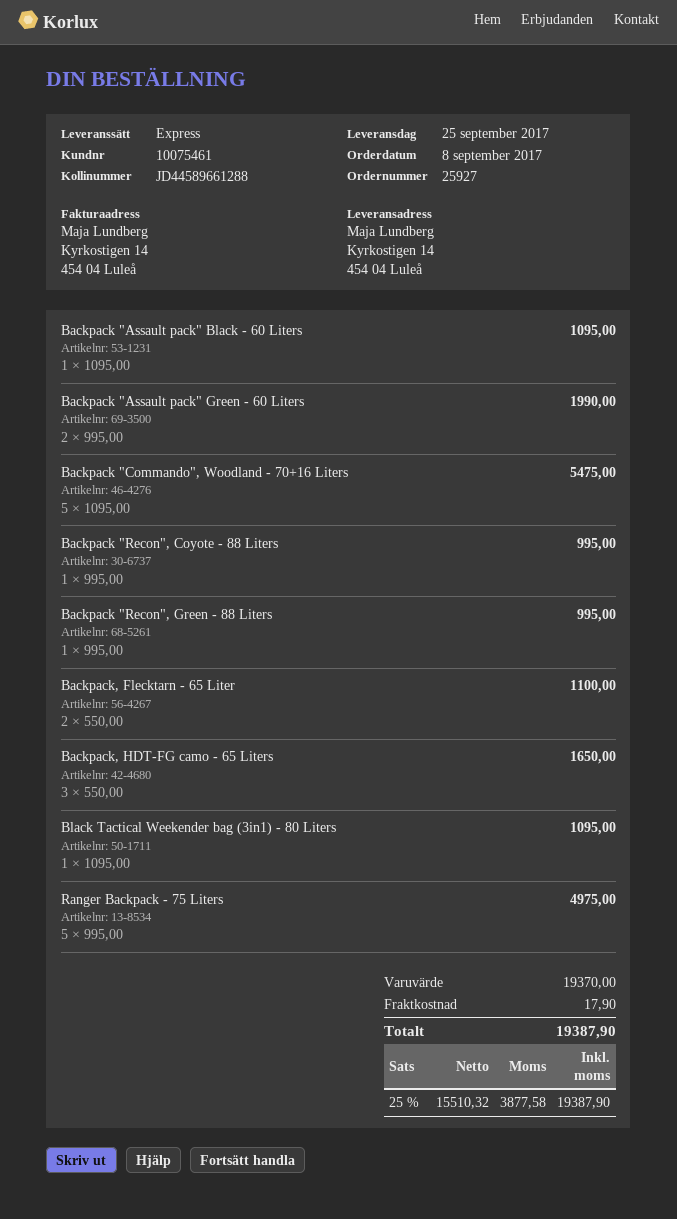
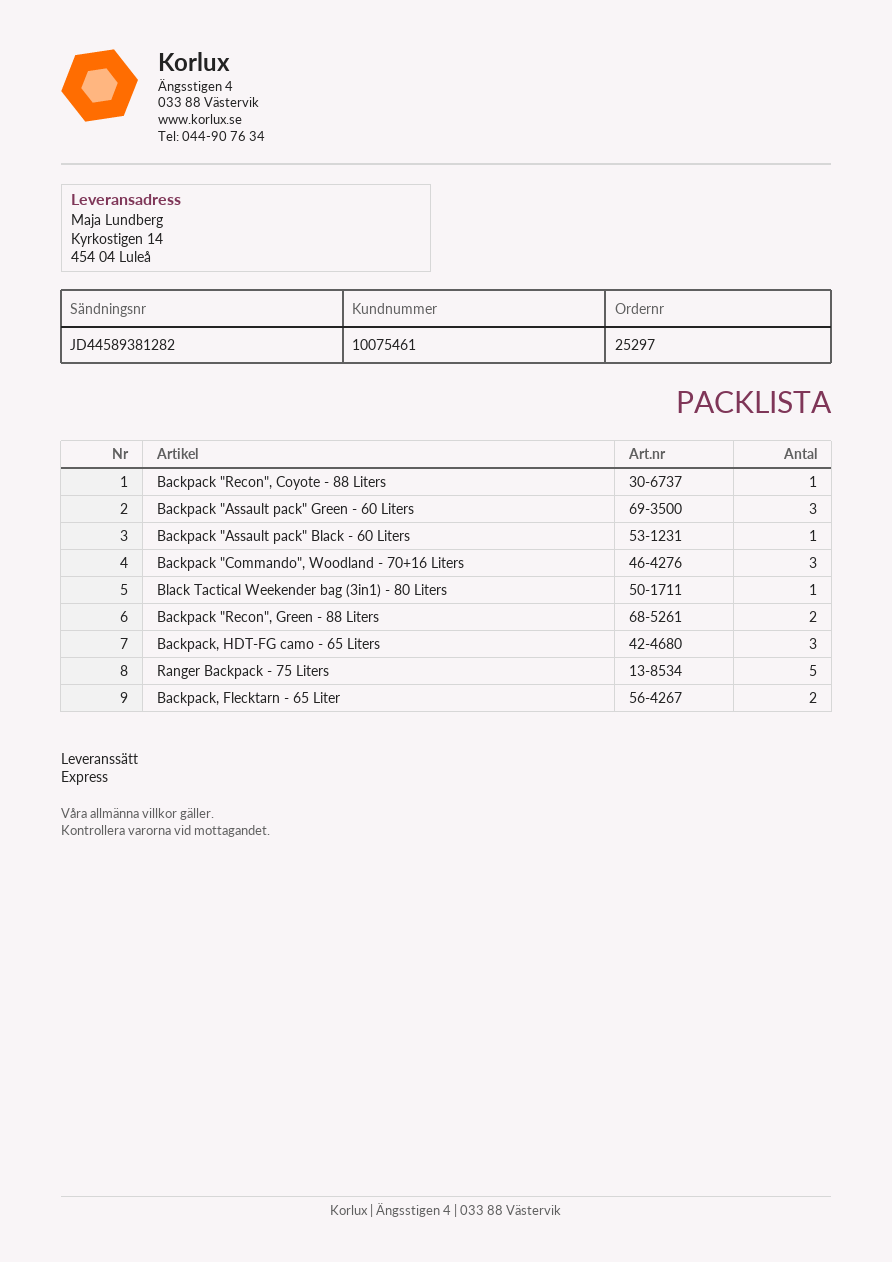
order number: 25927 -> 25297
tracking number: JD44589661288 -> JD44589381282
Backpack "Assault pack" Green - 60 Liters: 2 -> 3
Backpack "Commando", Woodland - 70+16 Liters: 5 -> 3
Backpack "Recon", Green - 88 Liters: 1 -> 2

